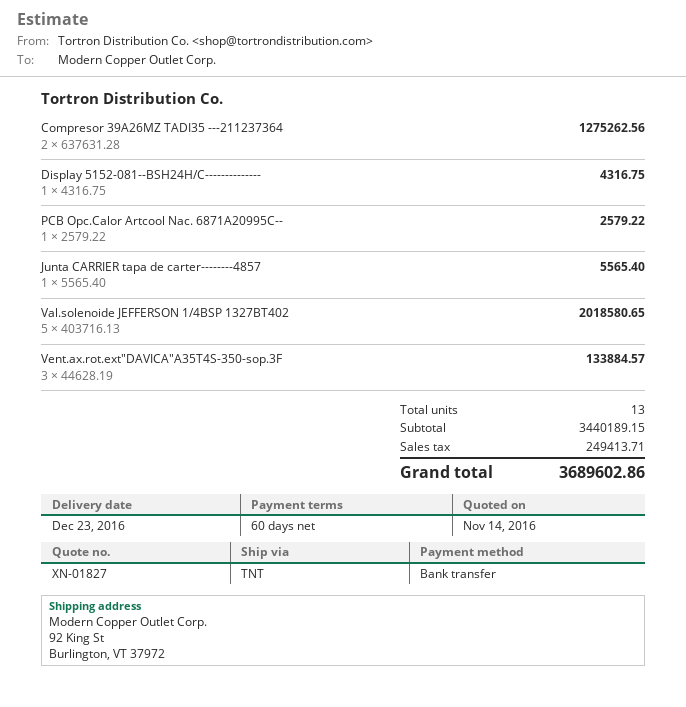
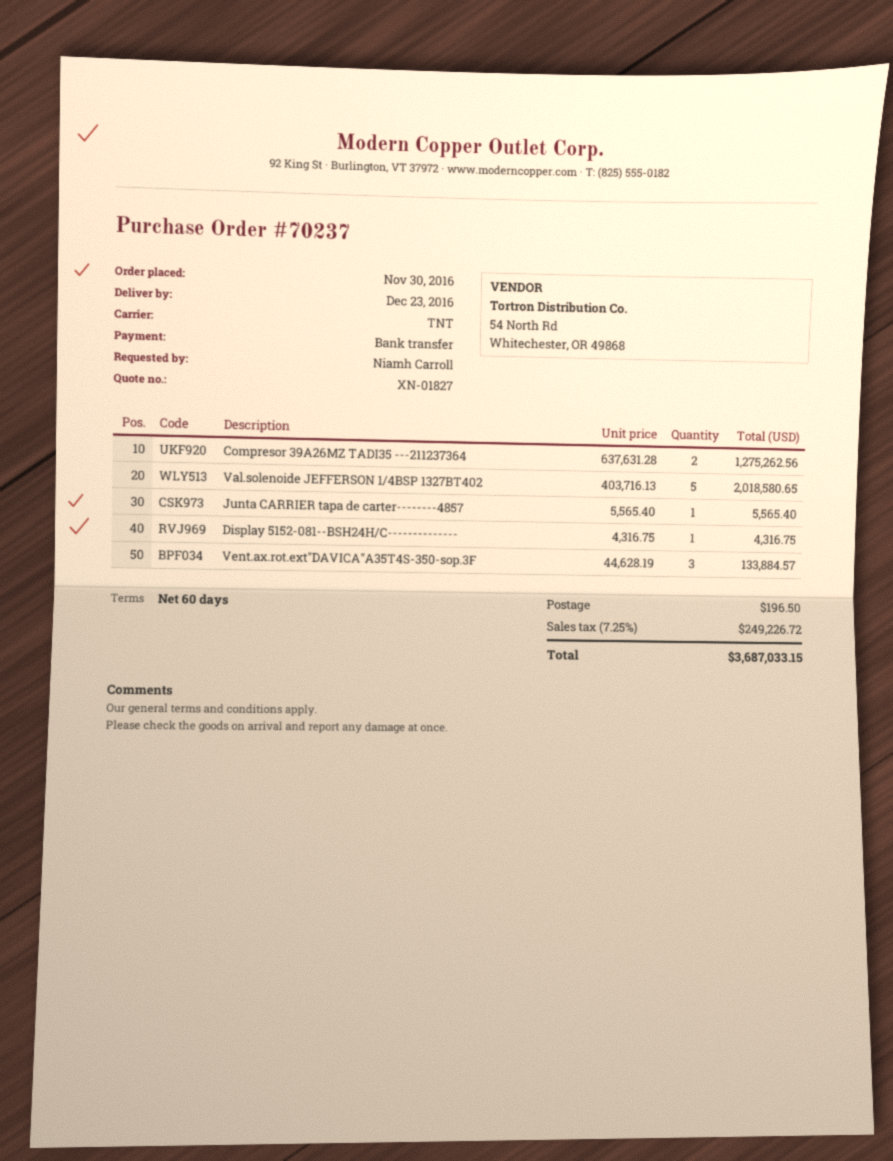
PCB Opc.Calor Artcool Nac. 6871A20995C--: 1 x 2579.22 = 2579.22 -> none
shipping: none -> 196.50
tax: 249413.71 -> 249226.72
total: 3689602.86 -> 3687033.15

